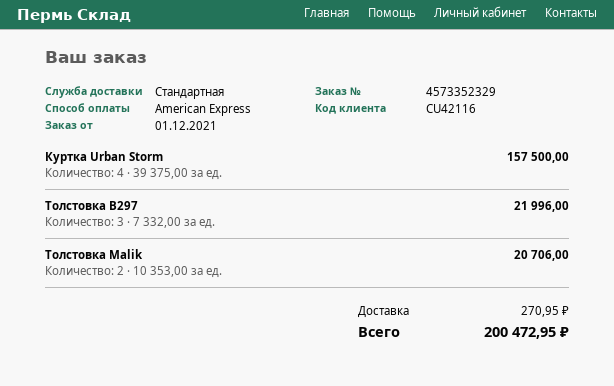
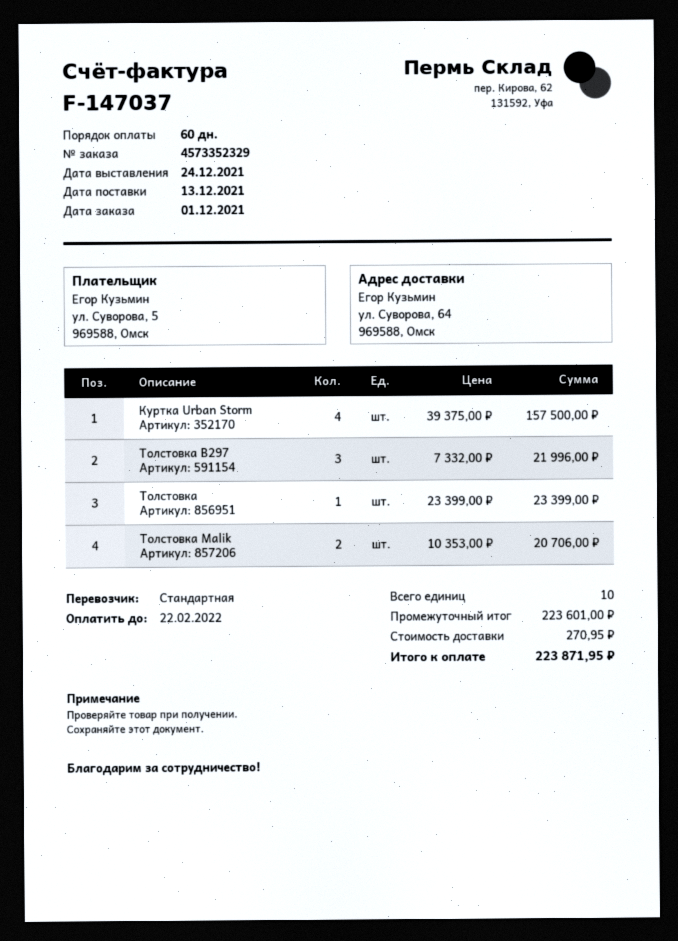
Толстовка: none -> 1 x 23399.00 = 23399.00
total: 200472.95 -> 223871.95

